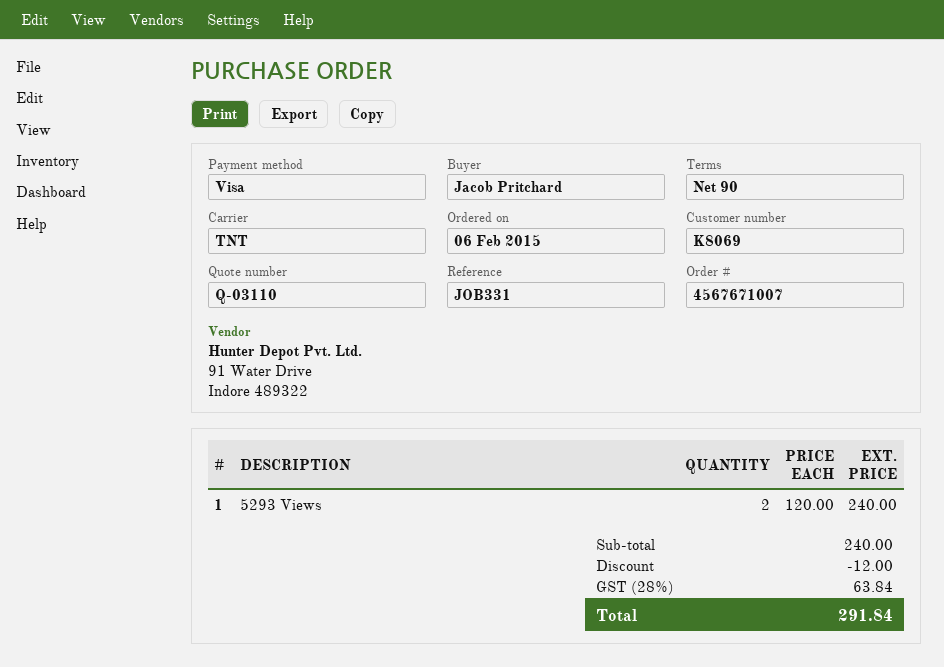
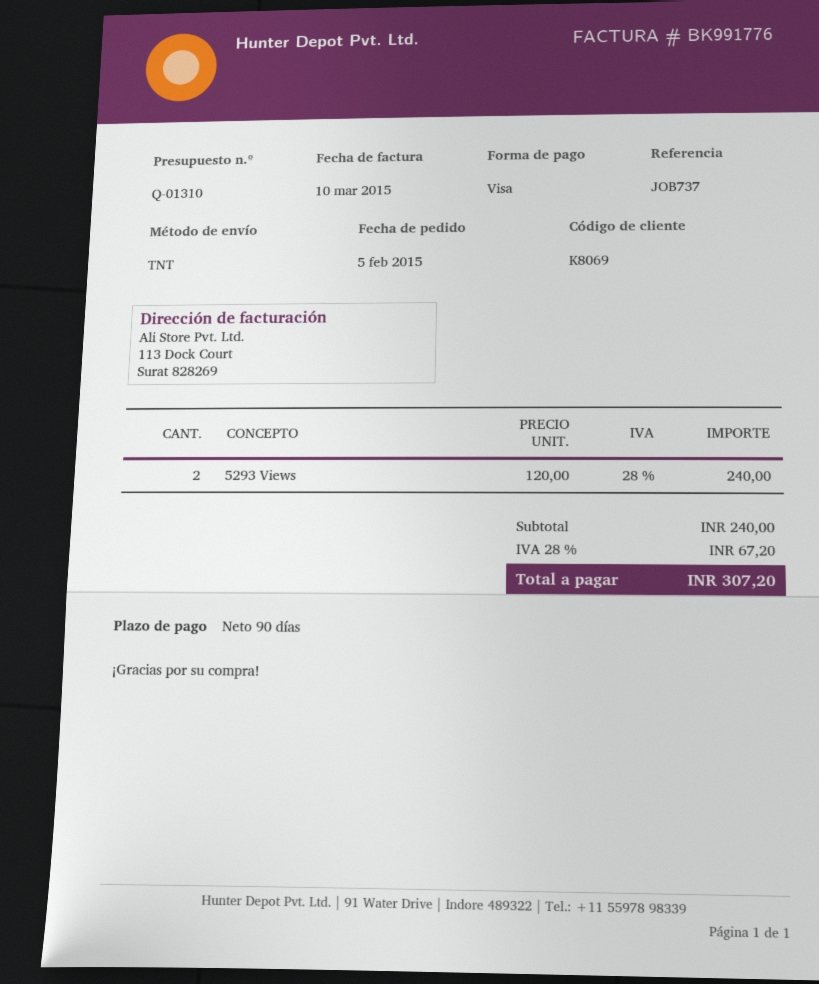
quote number: Q-03110 -> Q-01310
order date: 2015-02-06 -> 2015-02-05
reference: JOB331 -> JOB737
discount: 12.00 -> none
tax: 28% = 63.84 -> 28% = 67.20
total: 291.84 -> 307.20

